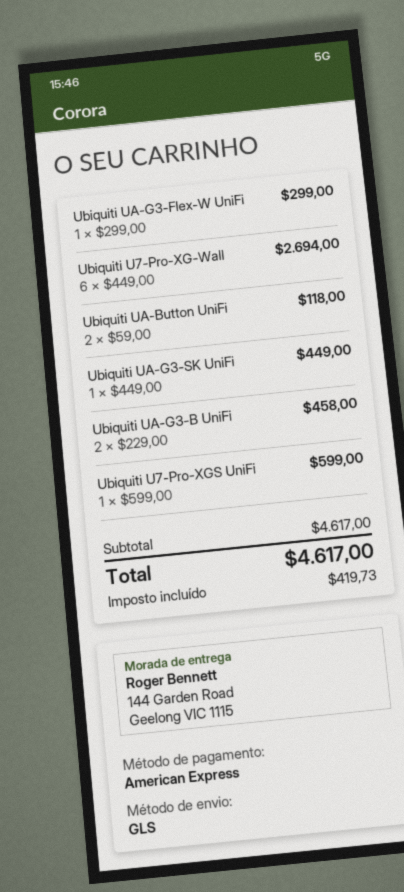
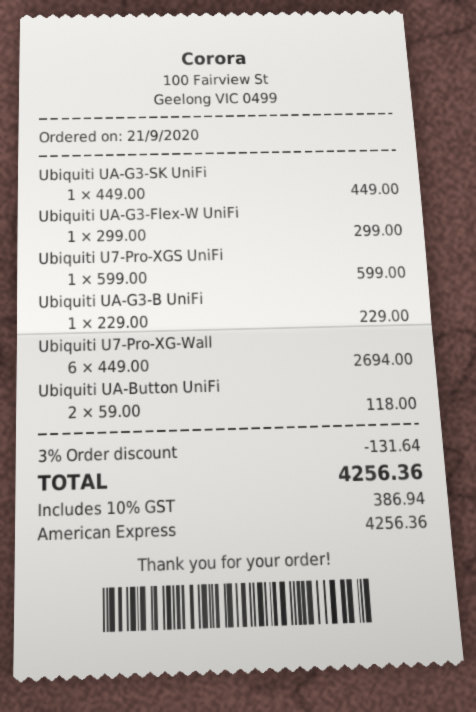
Ubiquiti UA-G3-B UniFi: 2 x 229.00 = 458.00 -> 1 x 229.00 = 229.00
discount: none -> 3% = 131.64
tax: 419.73 -> 386.94
total: 4617.00 -> 4256.36

